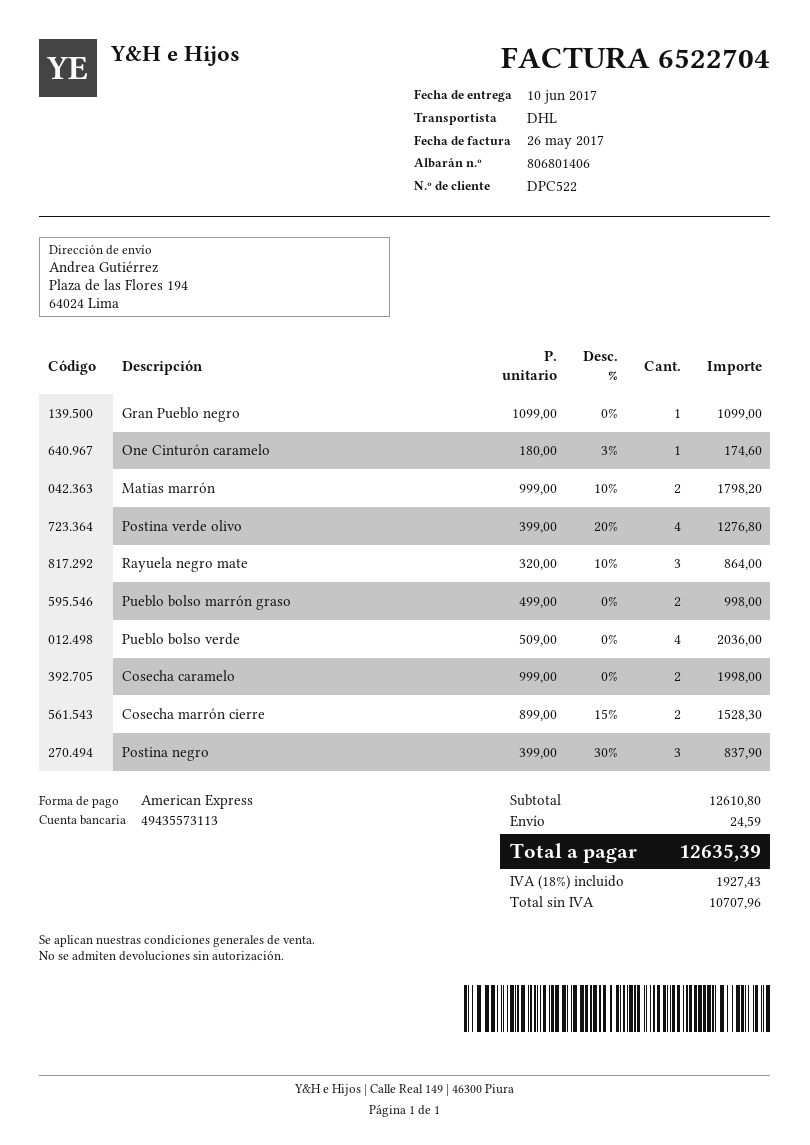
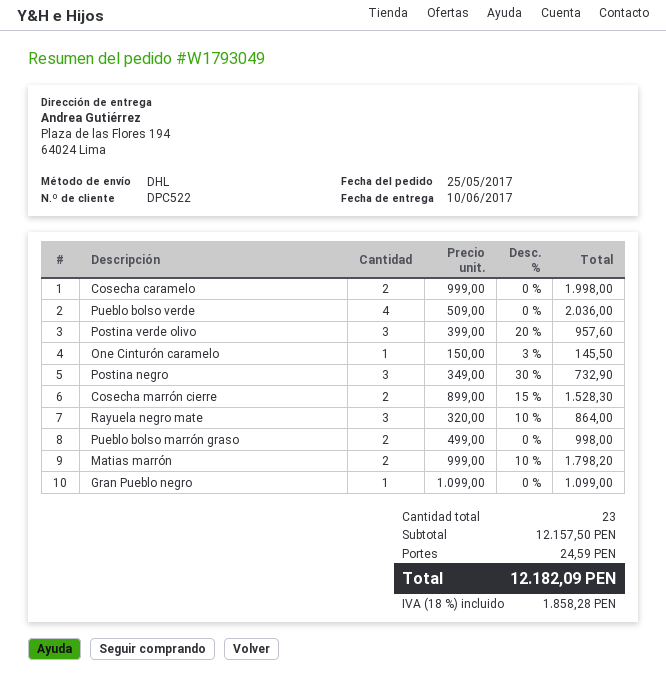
One Cinturón caramelo: 1 x 180.00 - 3% = 174.60 -> 1 x 150.00 - 3% = 145.50
Postina verde olivo: 4 x 399.00 - 20% = 1276.80 -> 3 x 399.00 - 20% = 957.60
Postina negro: 3 x 399.00 - 30% = 837.90 -> 3 x 349.00 - 30% = 732.90
subtotal: 12610.80 -> 12157.50
tax: 18% = 1927.43 -> 18% = 1858.28
total: 12635.39 -> 12182.09

